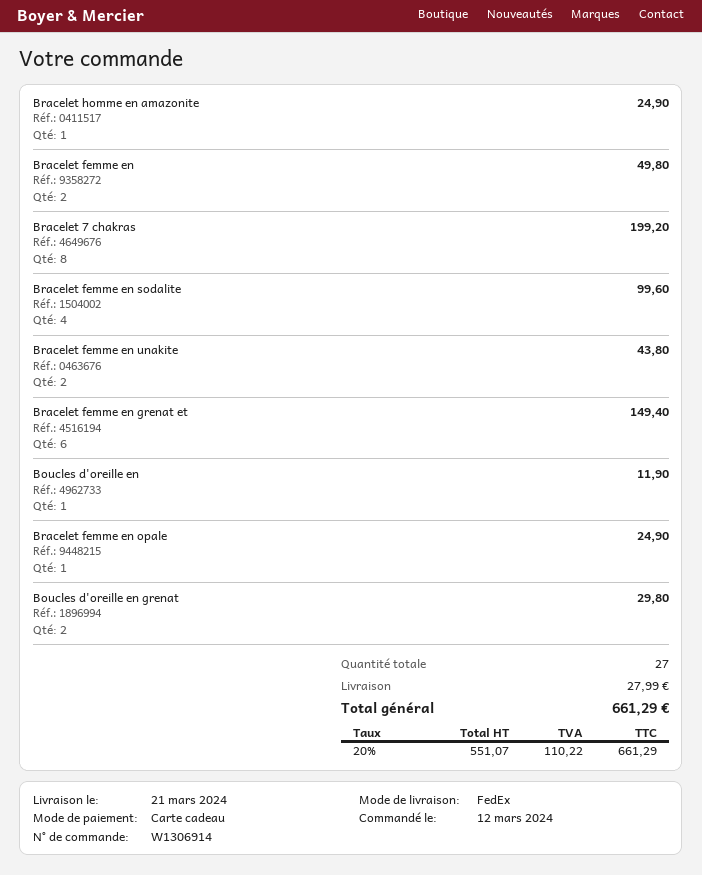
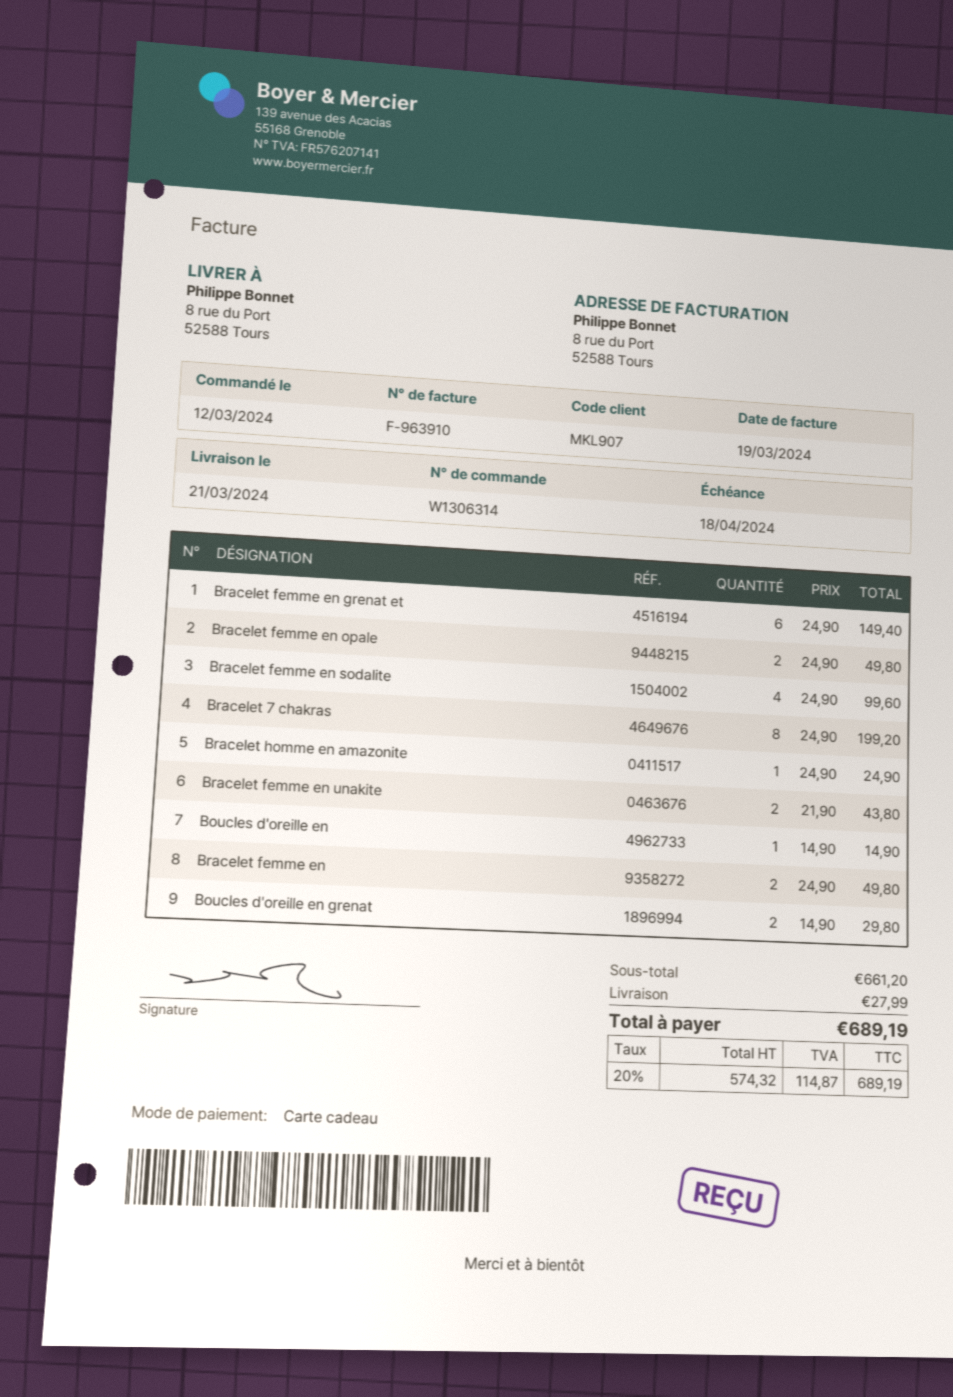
order number: W1306914 -> W1306314
Boucles d'oreille en: 1 for 11.90 -> 1 for 14.90
Bracelet femme en opale: 1 for 24.90 -> 2 for 49.80
net: 551.07 -> 574.32
tax: 20% = 110.22 -> 20% = 114.87
total: 661.29 -> 689.19

